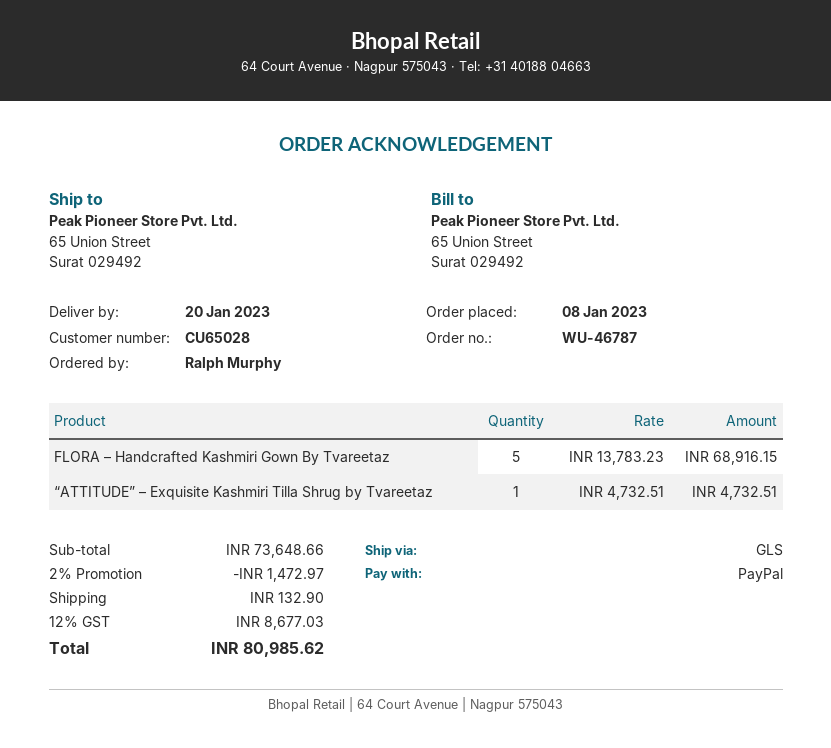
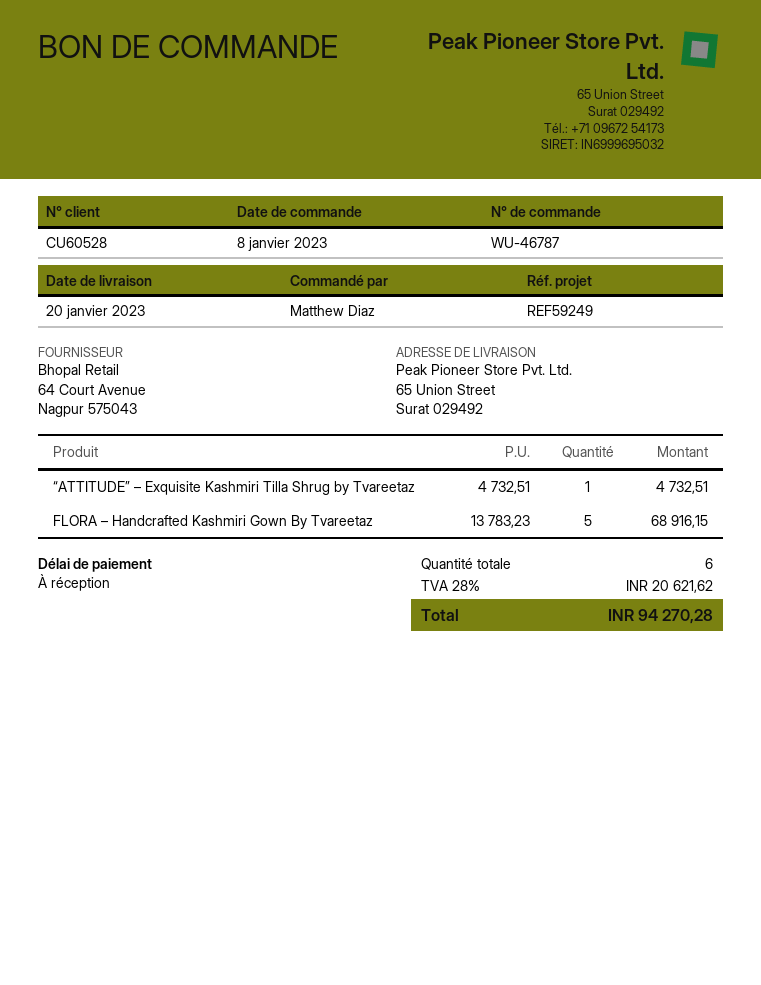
customer number: CU65028 -> CU60528
ordered by: Ralph Murphy -> Matthew Diaz
discount: 2% = 1472.97 -> none
shipping: 132.90 -> none
tax: 12% = 8677.03 -> 28% = 20621.62
total: 80985.62 -> 94270.28

